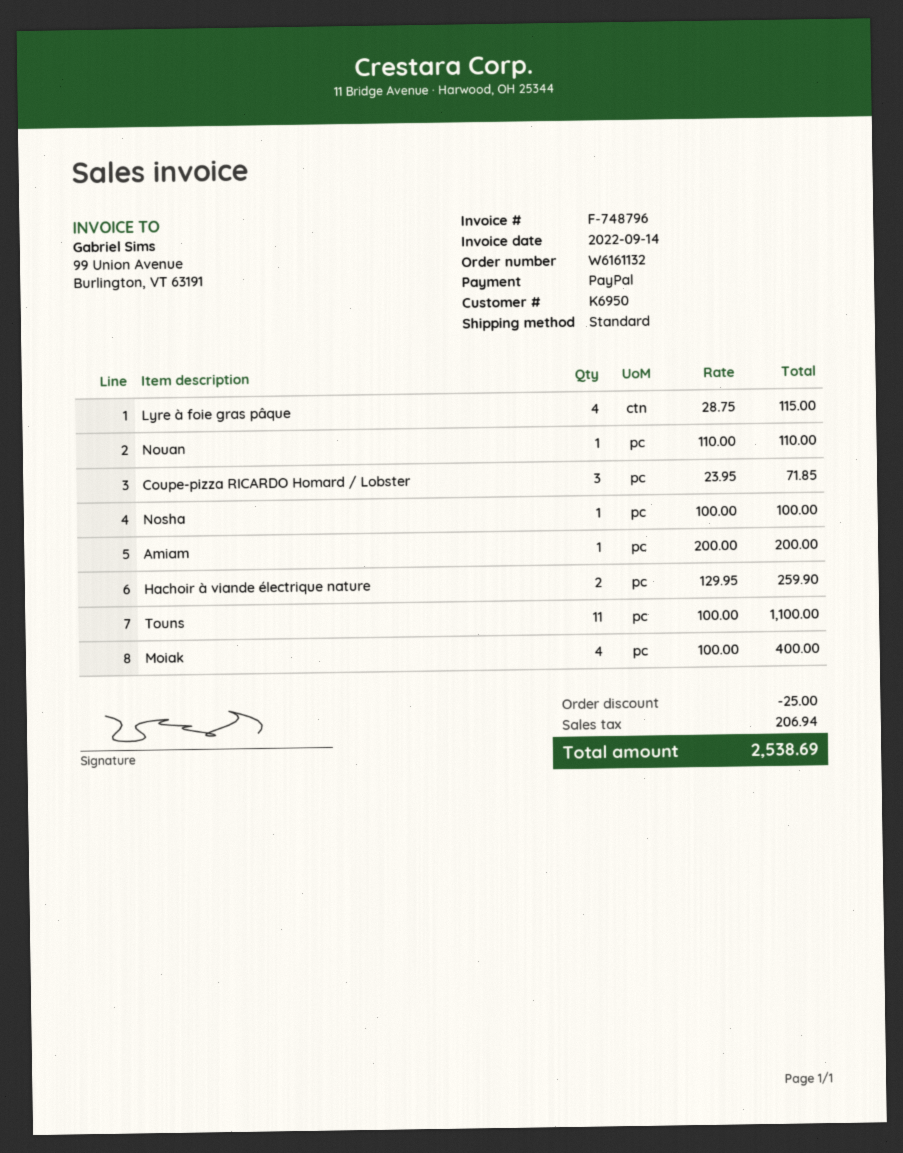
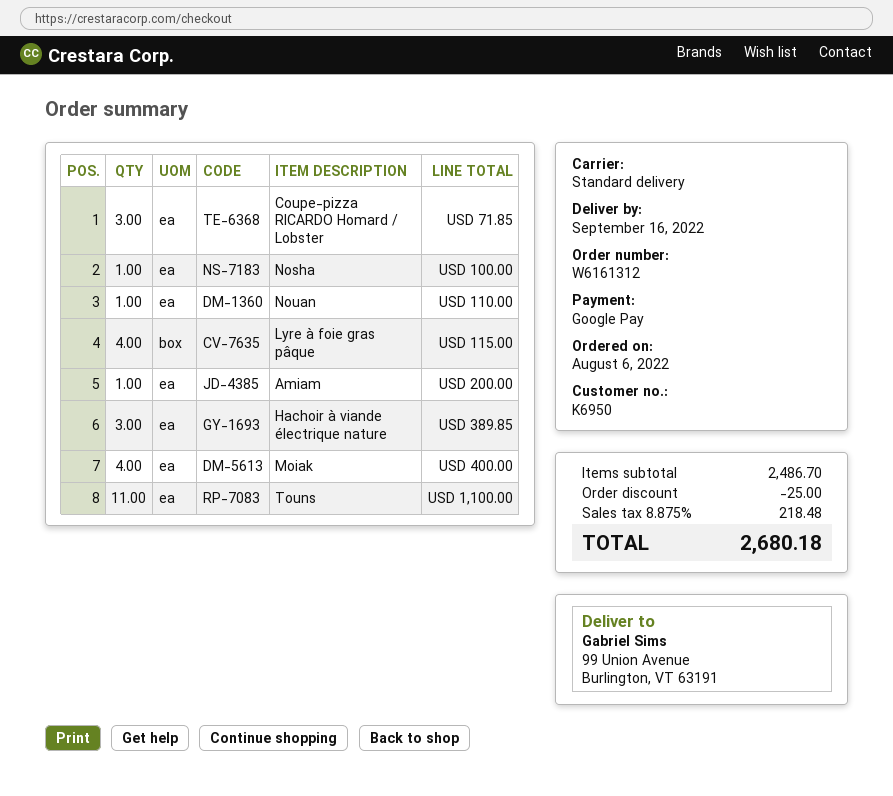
order number: W6161132 -> W6161312
payment method: PayPal -> Google Pay
Hachoir à viande électrique nature: 2 for 259.90 -> 3 for 389.85
tax: 206.94 -> 218.48
total: 2538.69 -> 2680.18

